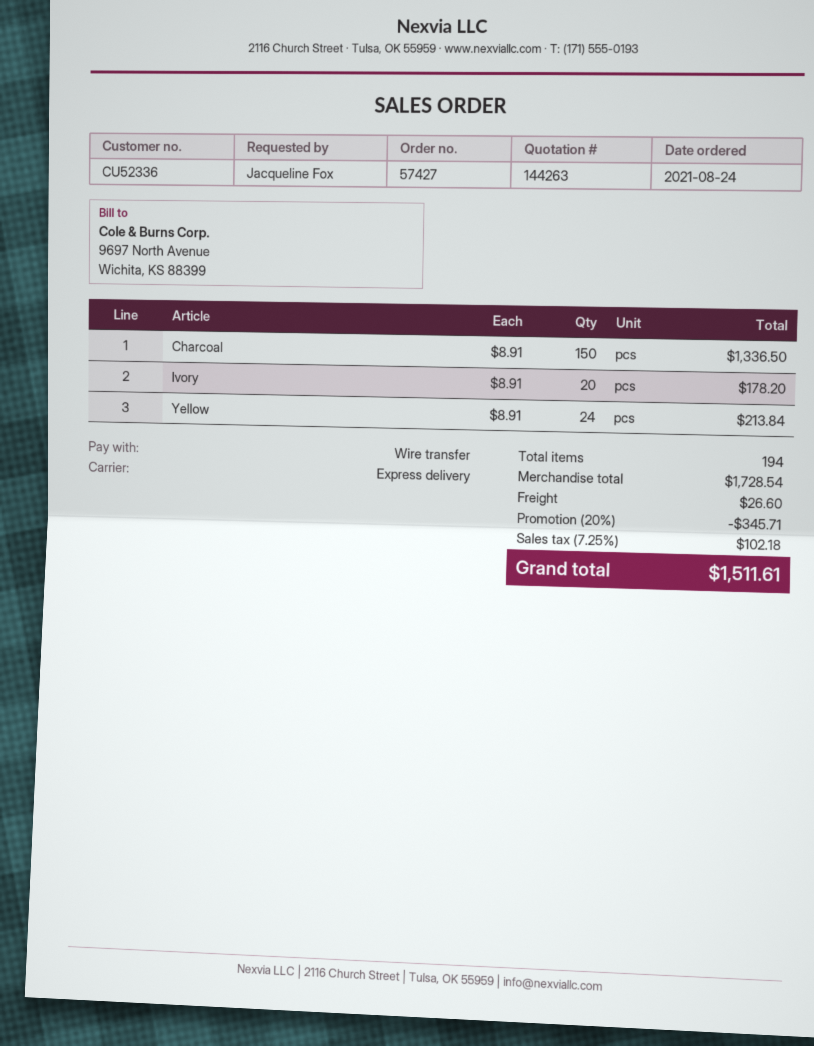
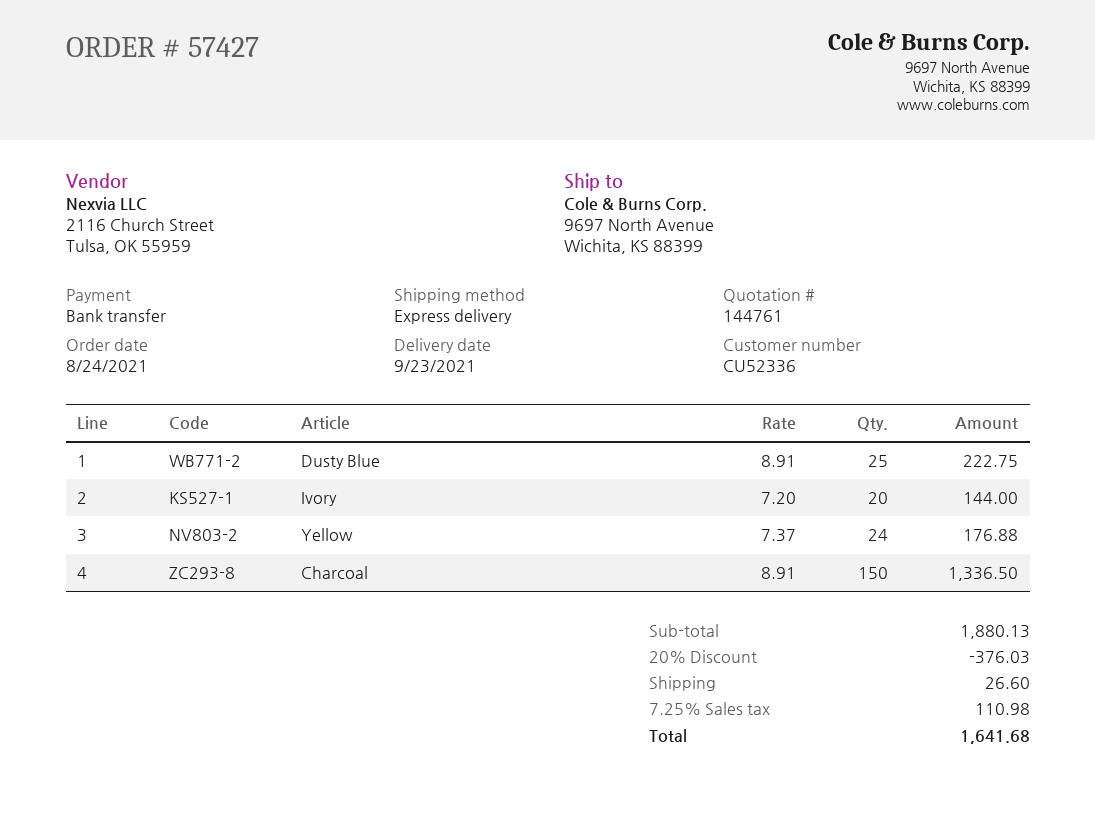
quote number: 144263 -> 144761
Ivory: 20 x 8.91 = 178.20 -> 20 x 7.20 = 144.00
Yellow: 24 x 8.91 = 213.84 -> 24 x 7.37 = 176.88
Dusty Blue: none -> 25 x 8.91 = 222.75
subtotal: 1728.54 -> 1880.13
discount: 20% = 345.71 -> 20% = 376.03
tax: 7.25% = 102.18 -> 7.25% = 110.98
total: 1511.61 -> 1641.68

